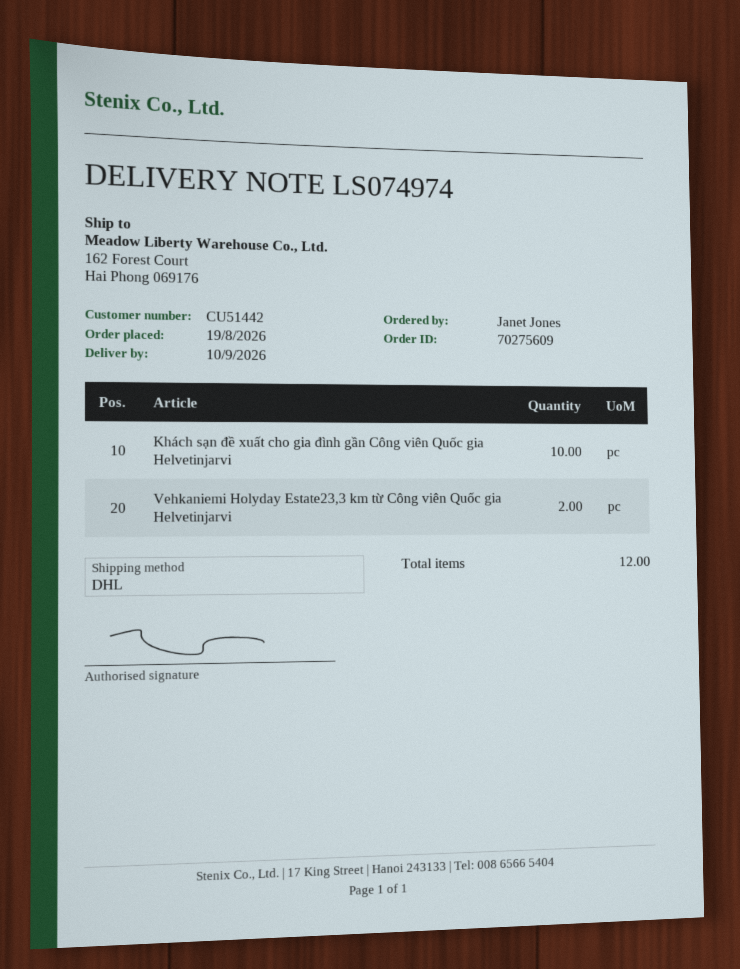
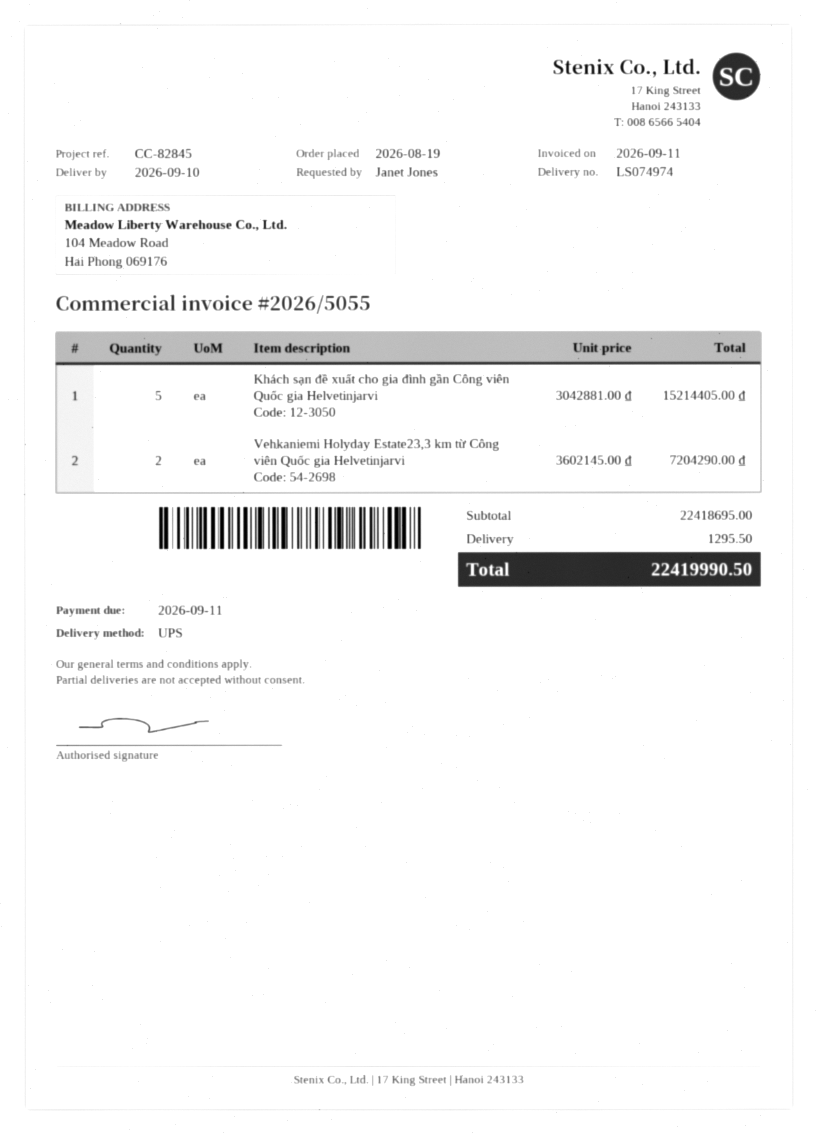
shipping method: DHL -> UPS
Khách sạn đề xuất cho gia đình gần Công viên Quốc gia Helvetinjarvi: 10 -> 5

